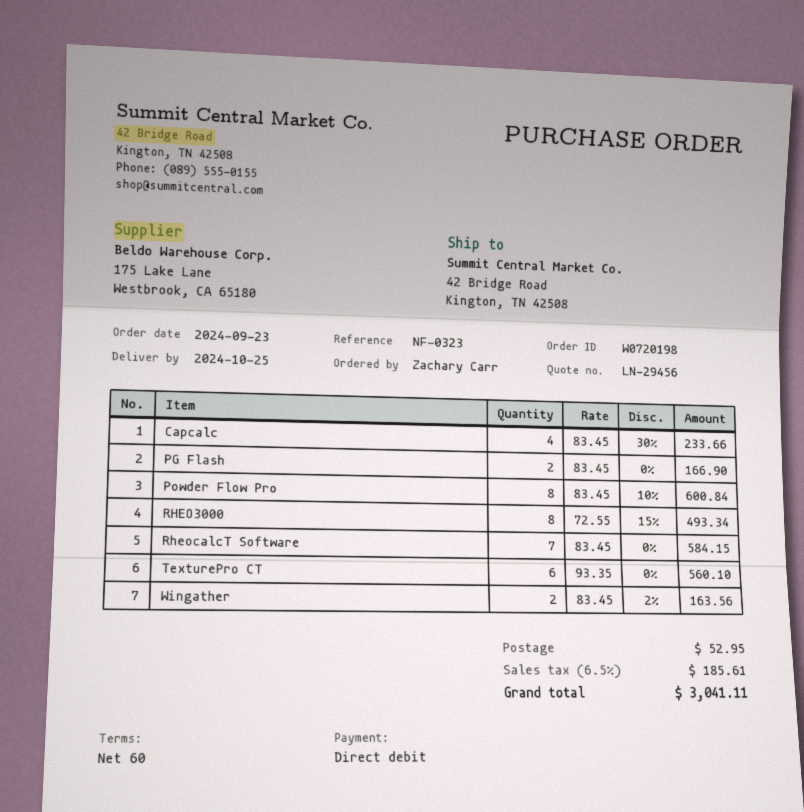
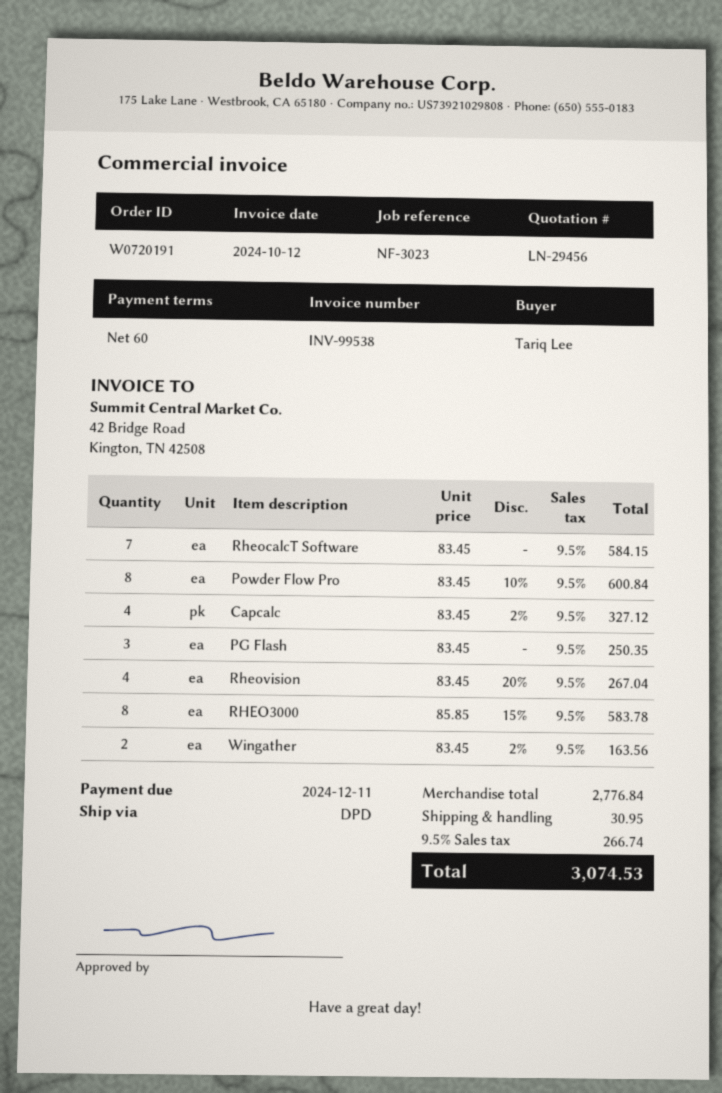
order number: W0720198 -> W0720191
reference: NF-0323 -> NF-3023
ordered by: Zachary Carr -> Tariq Lee
Capcalc: 4 x 83.45 - 30% = 233.66 -> 4 x 83.45 - 2% = 327.12
PG Flash: 2 x 83.45 = 166.90 -> 3 x 83.45 = 250.35
RHEO3000: 8 x 72.55 - 15% = 493.34 -> 8 x 85.85 - 15% = 583.78
TexturePro CT: 6 x 93.35 = 560.10 -> none
Rheovision: none -> 4 x 83.45 - 20% = 267.04
shipping: 52.95 -> 30.95
tax: 6.5% = 185.61 -> 9.5% = 266.74
total: 3041.11 -> 3074.53

